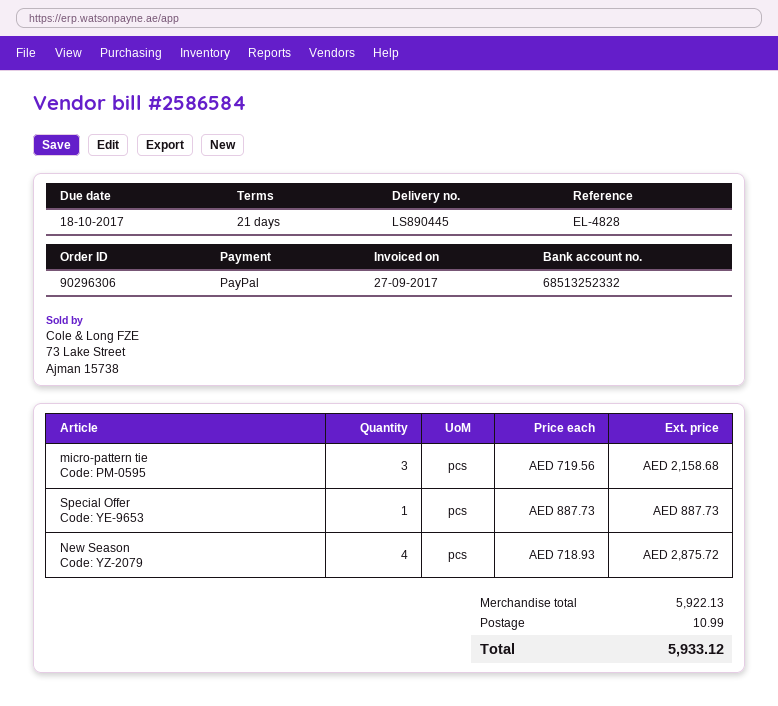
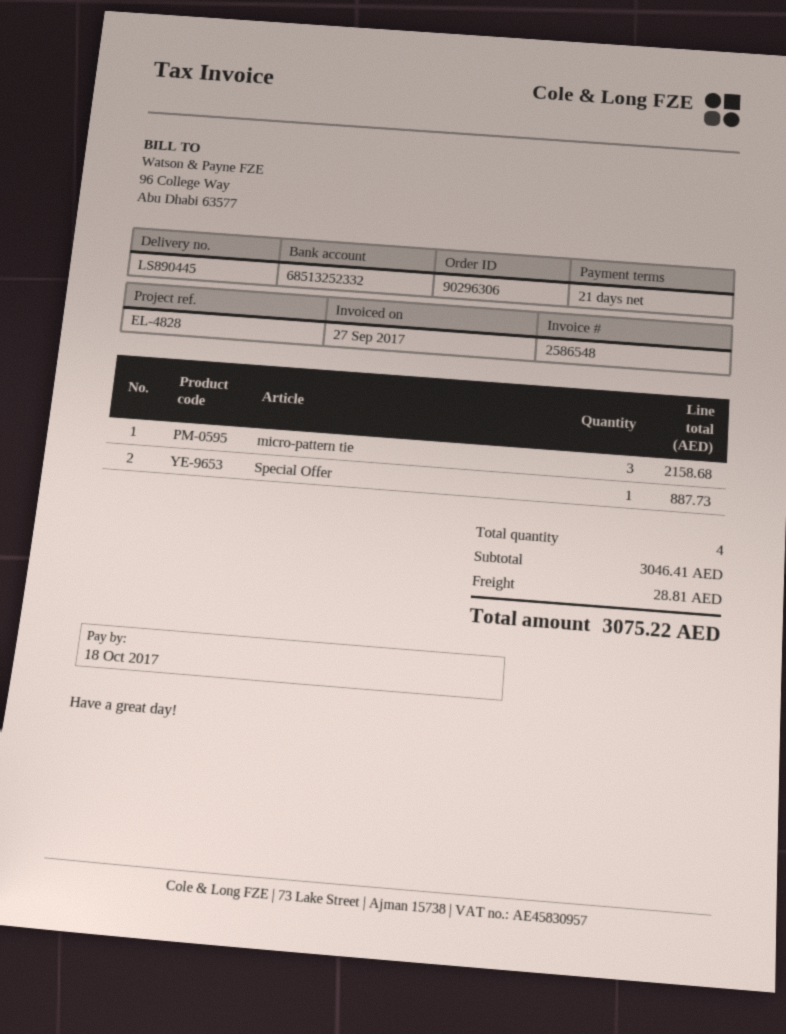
invoice number: 2586584 -> 2586548
New Season: 4 for 2875.72 -> none
subtotal: 5922.13 -> 3046.41
shipping: 10.99 -> 28.81
total: 5933.12 -> 3075.22

